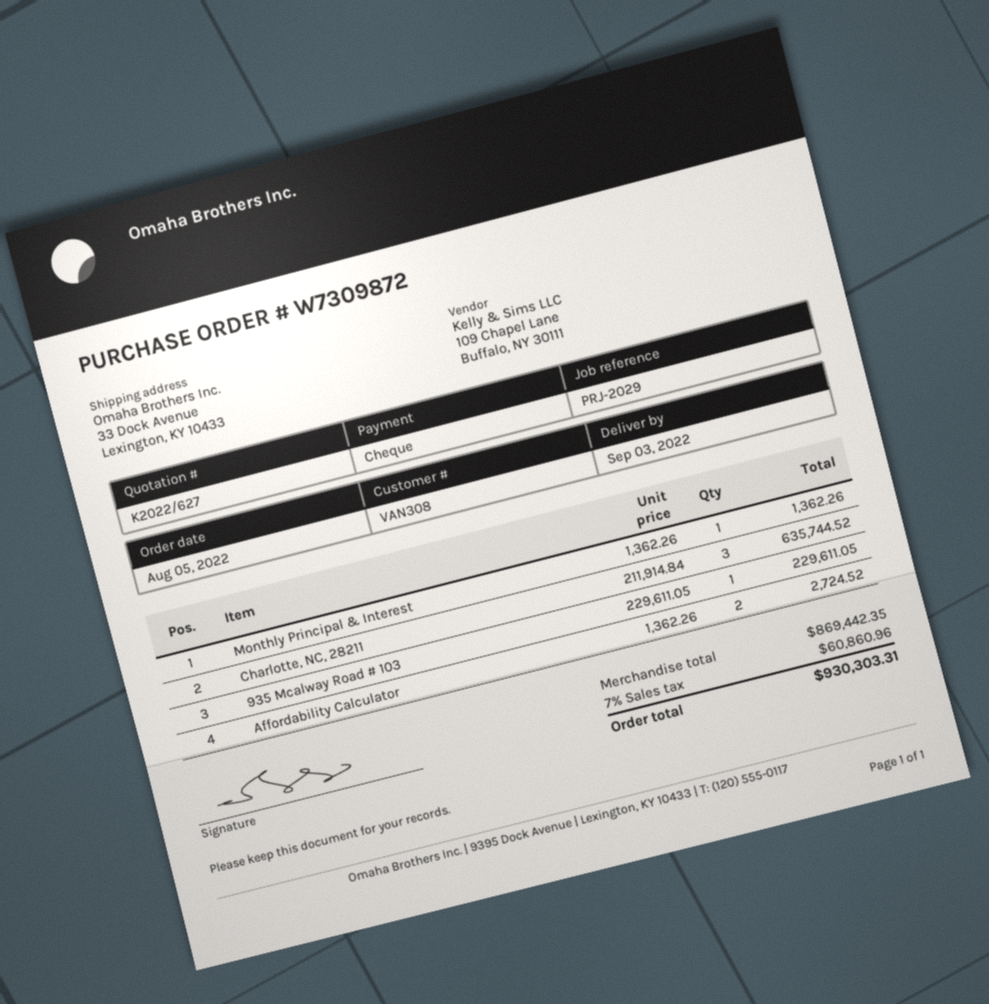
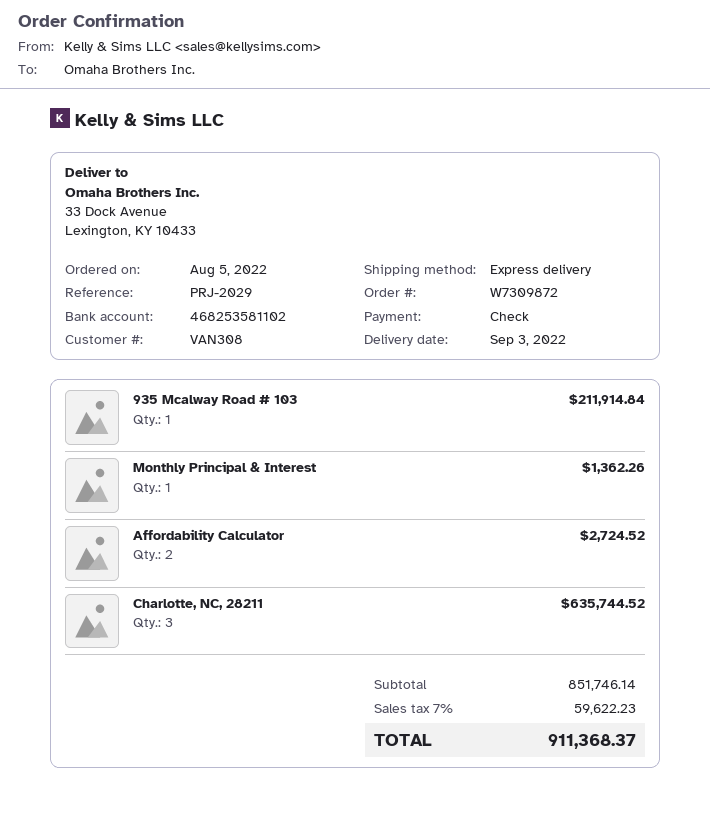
935 Mcalway Road # 103: 1 for 229611.05 -> 1 for 211914.84
subtotal: 869442.35 -> 851746.14
tax: 7% = 60860.96 -> 7% = 59622.23
total: 930303.31 -> 911368.37

